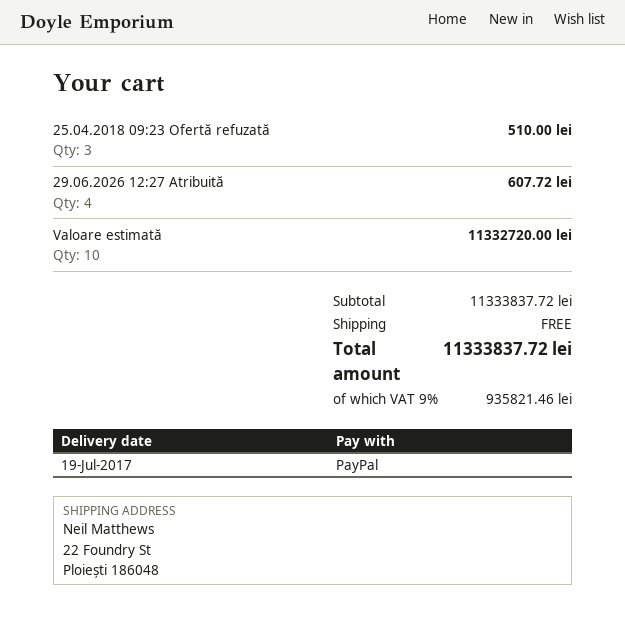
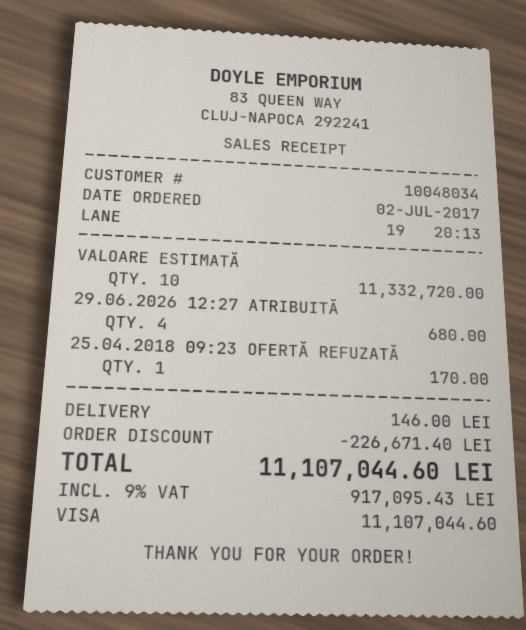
payment method: PayPal -> Visa
25.04.2018 09:23 Ofertă refuzată: 3 for 510.00 -> 1 for 170.00
29.06.2026 12:27 Atribuită: 4 for 607.72 -> 4 for 680.00
discount: none -> 226671.40
shipping: 0.00 -> 146.00
tax: 9% = 935821.46 -> 9% = 917095.43
total: 11333837.72 -> 11107044.60

